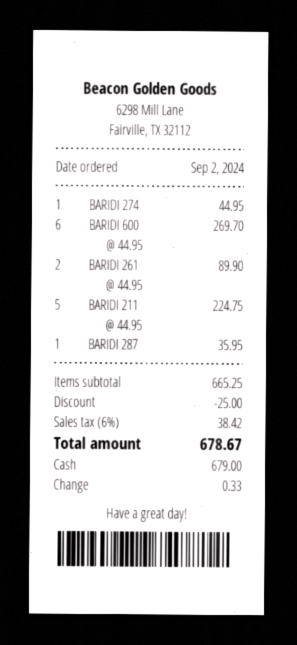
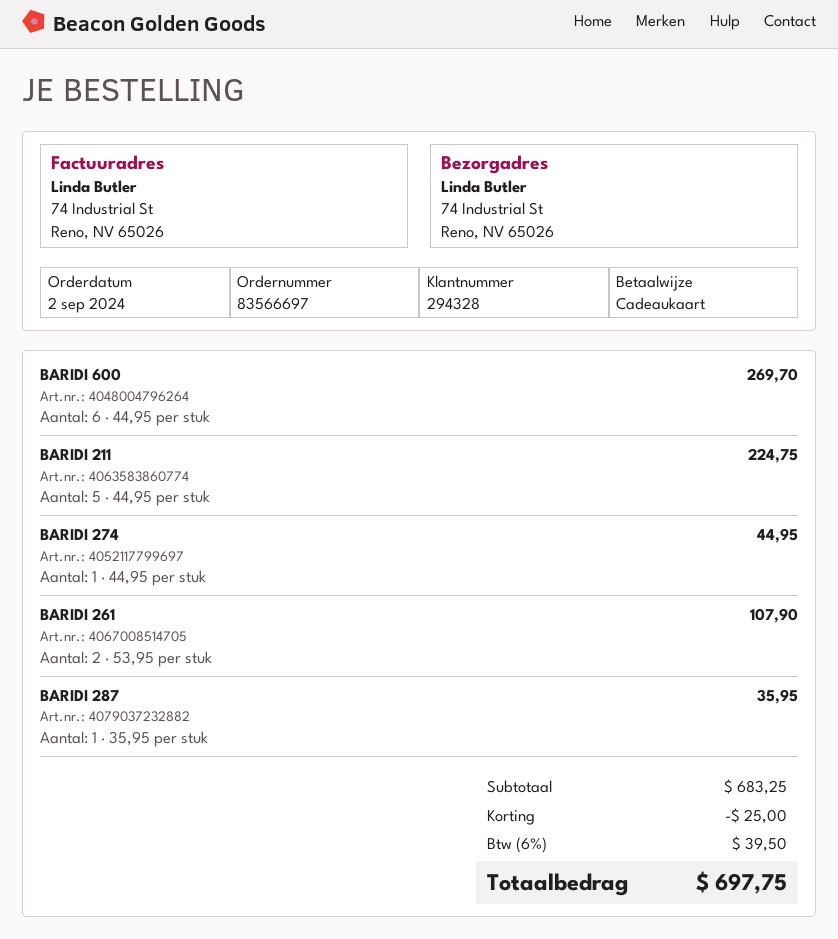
payment method: cash -> gift card
BARIDI 261: 2 x 44.95 = 89.90 -> 2 x 53.95 = 107.90
subtotal: 665.25 -> 683.25
tax: 6% = 38.42 -> 6% = 39.50
total: 678.67 -> 697.75

